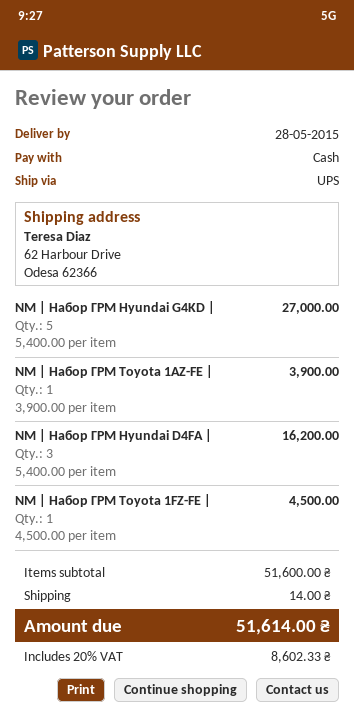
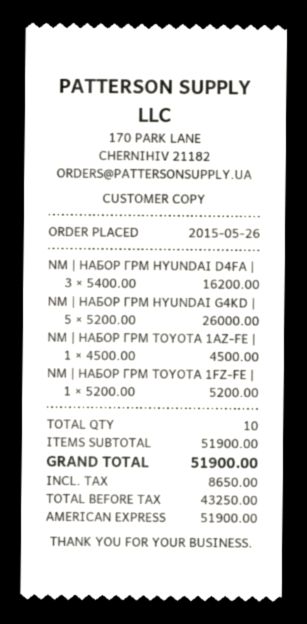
payment method: cash -> American Express
NM | Набор ГРМ Hyundai G4KD |: 5 x 5400.00 = 27000.00 -> 5 x 5200.00 = 26000.00
NM | Набор ГРМ Toyota 1AZ-FE |: 1 x 3900.00 = 3900.00 -> 1 x 4500.00 = 4500.00
NM | Набор ГРМ Toyota 1FZ-FE |: 1 x 4500.00 = 4500.00 -> 1 x 5200.00 = 5200.00
subtotal: 51600.00 -> 51900.00
shipping: 14.00 -> none
tax: 8602.33 -> 8650.00
total: 51614.00 -> 51900.00

